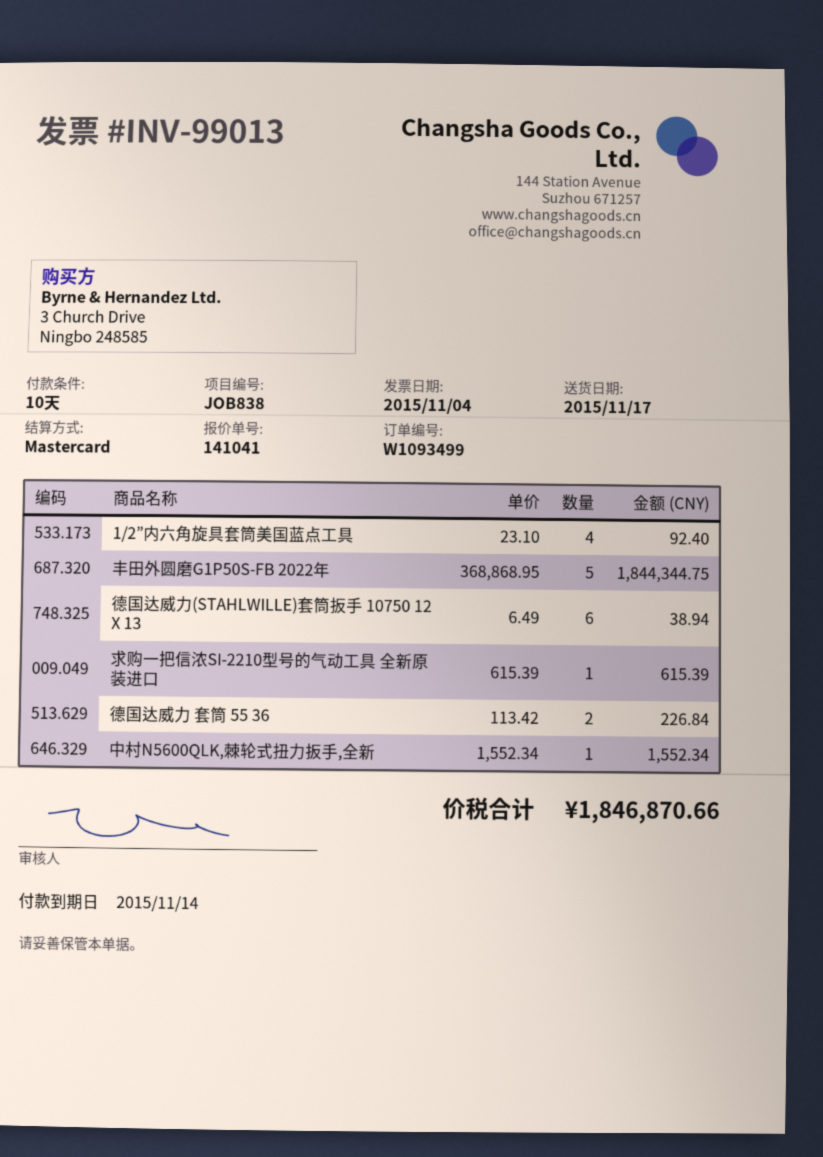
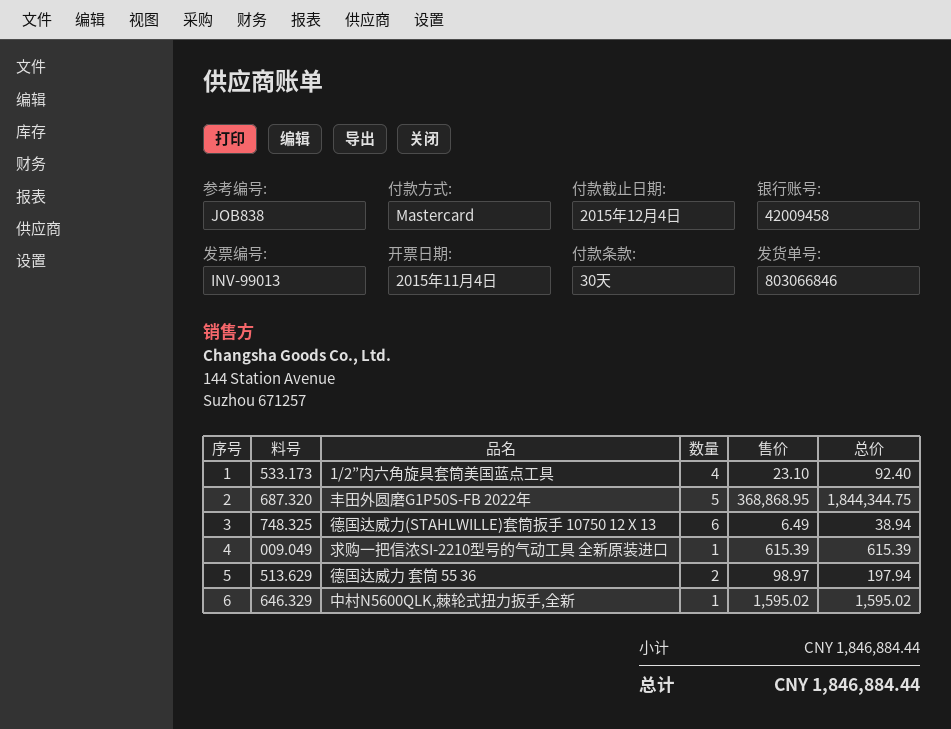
payment terms: 10 days -> 30 days
due date: 2015-11-14 -> 2015-12-04
德国达威力 套筒 55 36: 2 x 113.42 = 226.84 -> 2 x 98.97 = 197.94
中村N5600QLK,棘轮式扭力扳手,全新: 1 x 1552.34 = 1552.34 -> 1 x 1595.02 = 1595.02
total: 1846870.66 -> 1846884.44

